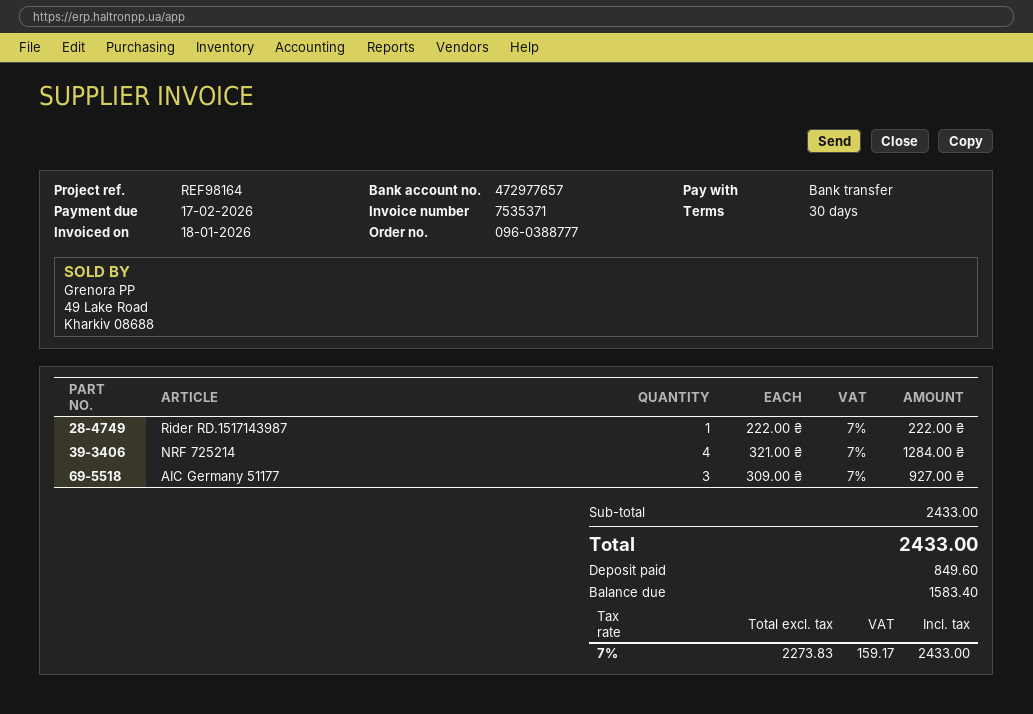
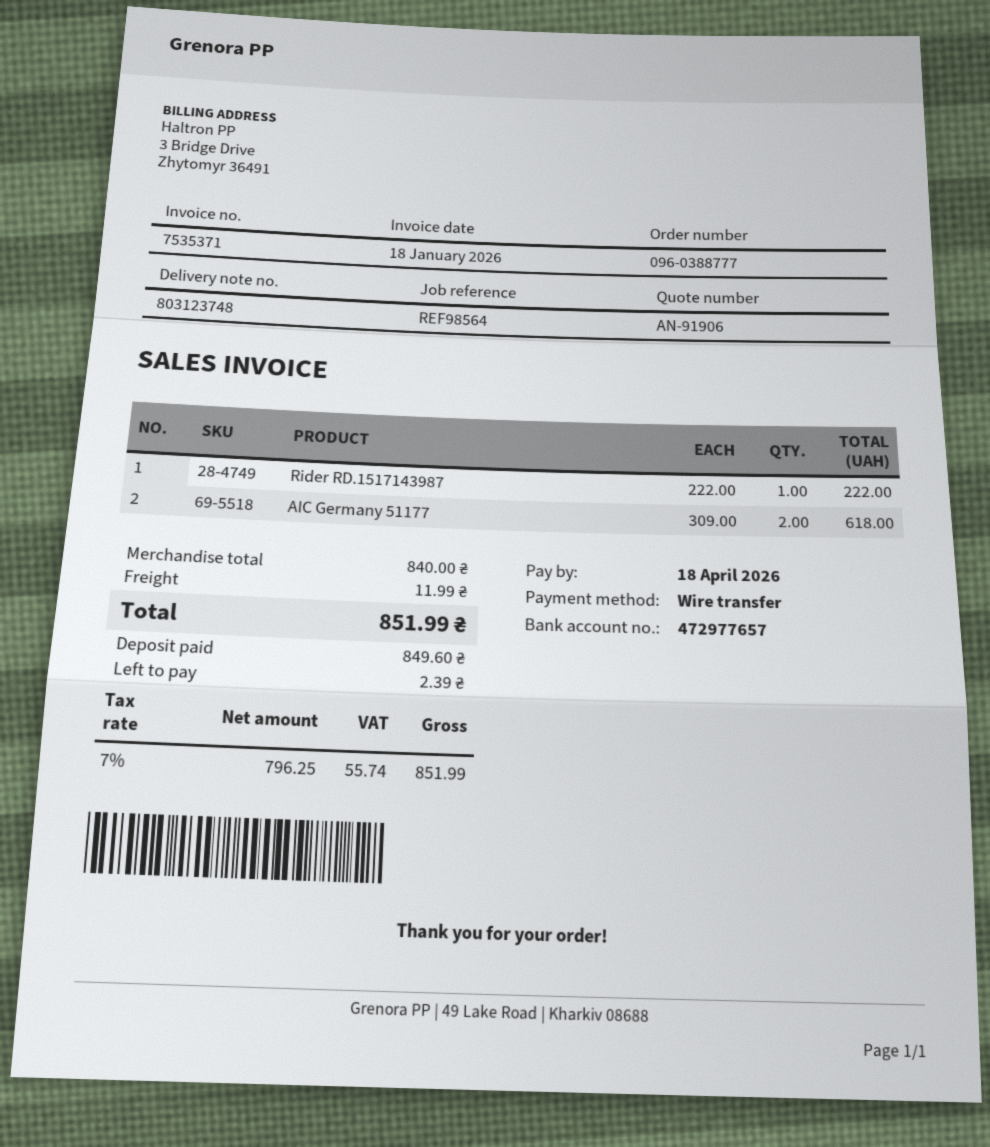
due date: 2026-02-17 -> 2026-04-18
reference: REF98164 -> REF98564
NRF 725214: 4 x 321.00 = 1284.00 -> none
AIC Germany 51177: 3 x 309.00 = 927.00 -> 2 x 309.00 = 618.00
subtotal: 2433.00 -> 840.00
shipping: none -> 11.99
net: 2273.83 -> 796.25
tax: 7% = 159.17 -> 7% = 55.74
total: 2433.00 -> 851.99
balance: 1583.40 -> 2.39

